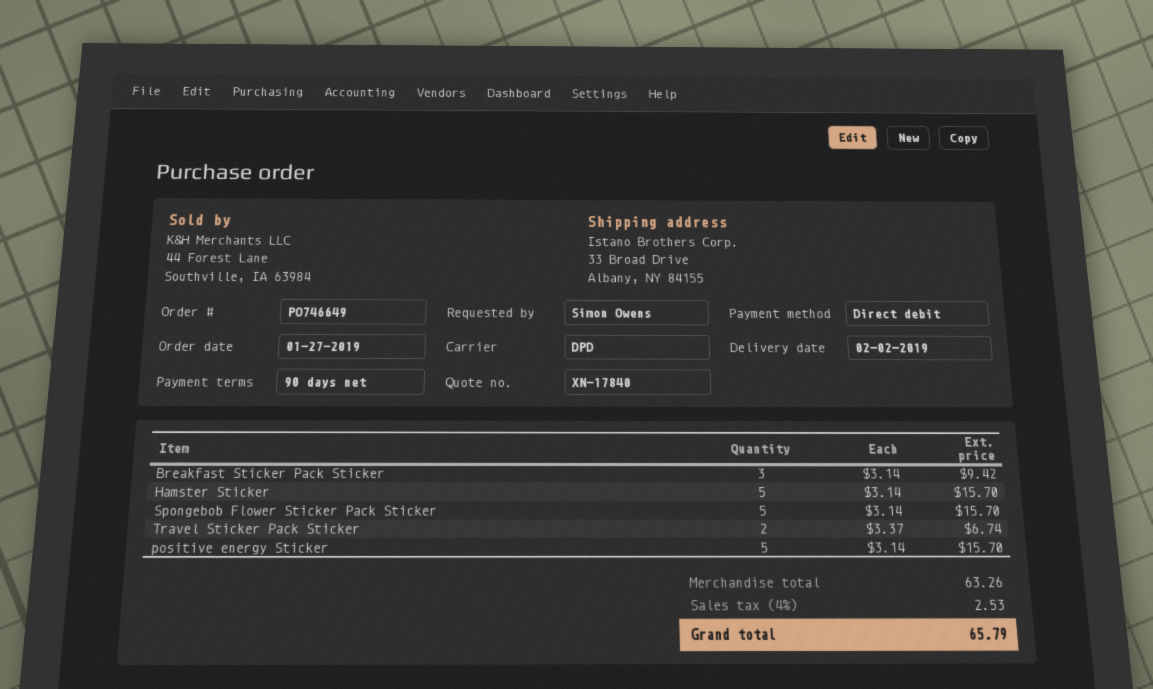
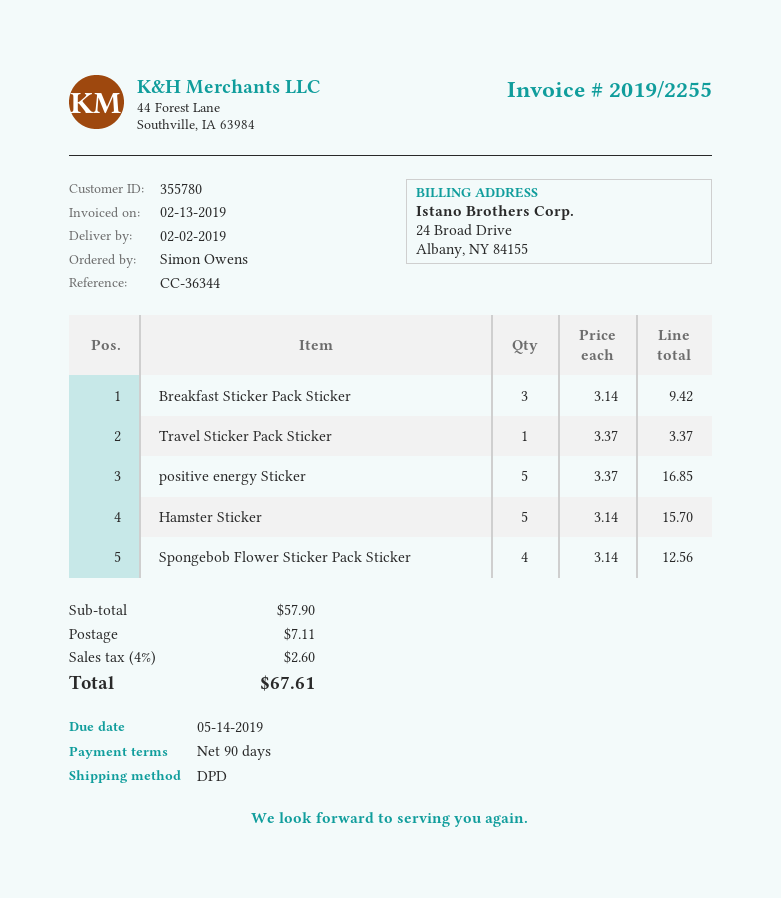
Spongebob Flower Sticker Pack Sticker: 5 x 3.14 = 15.70 -> 4 x 3.14 = 12.56
Travel Sticker Pack Sticker: 2 x 3.37 = 6.74 -> 1 x 3.37 = 3.37
positive energy Sticker: 5 x 3.14 = 15.70 -> 5 x 3.37 = 16.85
subtotal: 63.26 -> 57.90
shipping: none -> 7.11
tax: 4% = 2.53 -> 4% = 2.60
total: 65.79 -> 67.61

